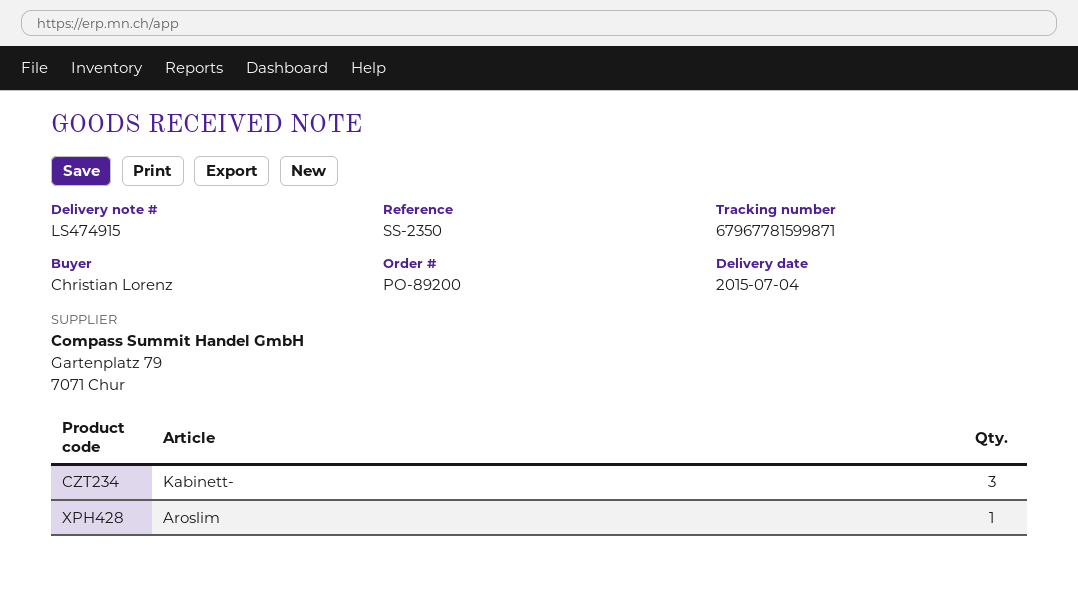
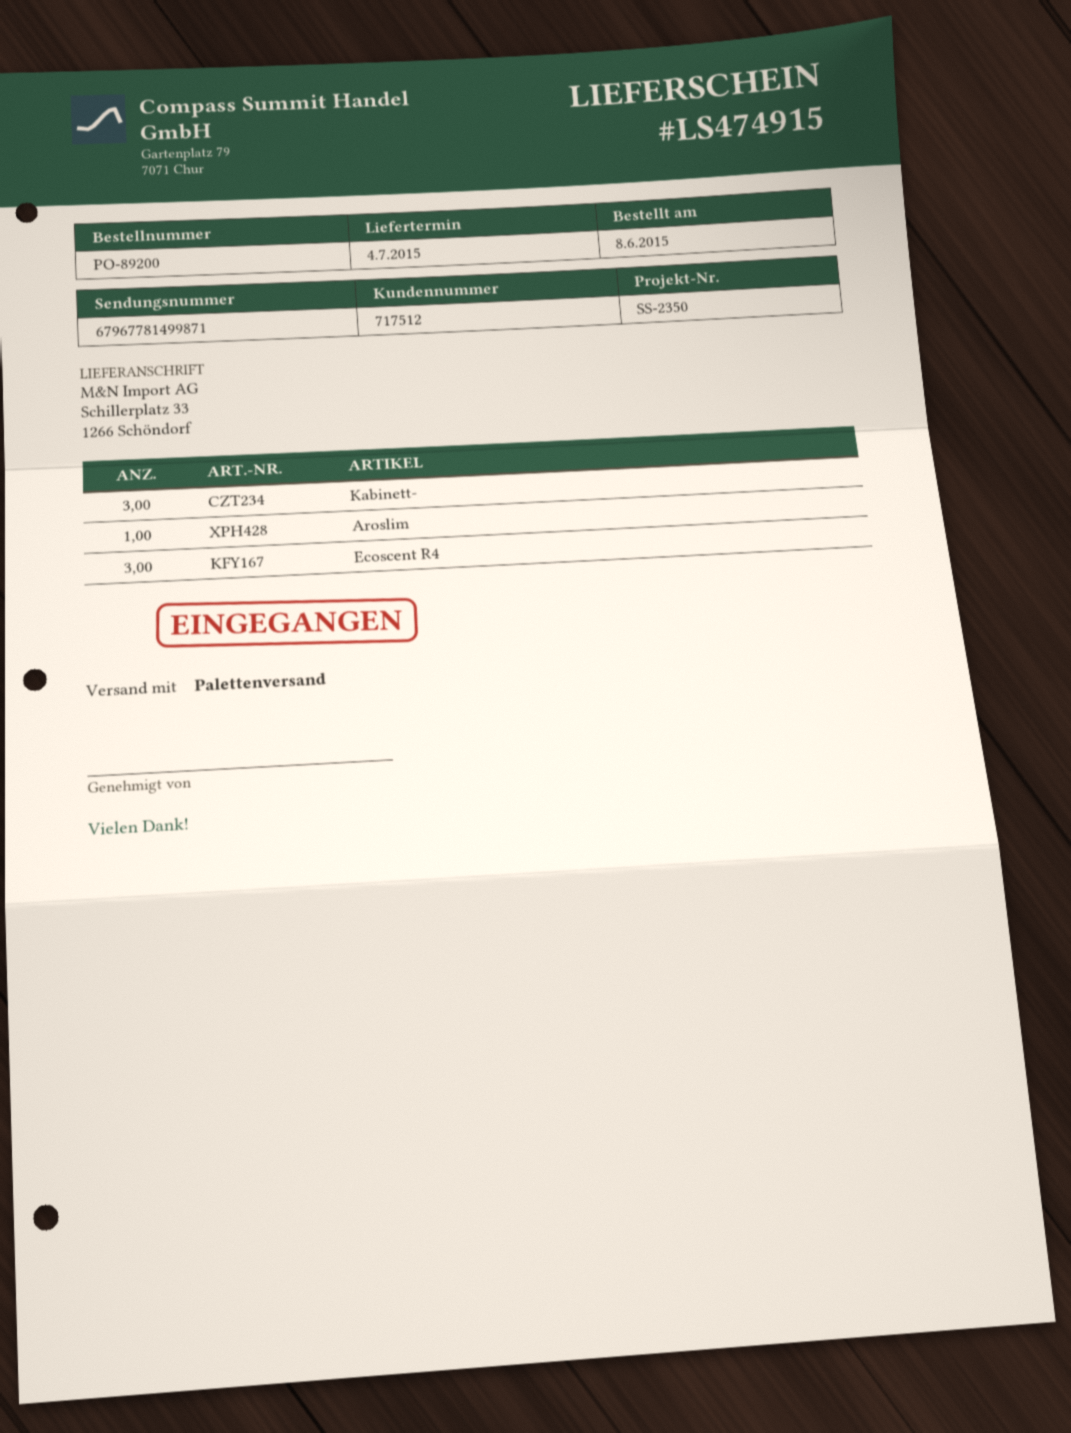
tracking number: 67967781599871 -> 67967781499871
Ecoscent R4: none -> 3

